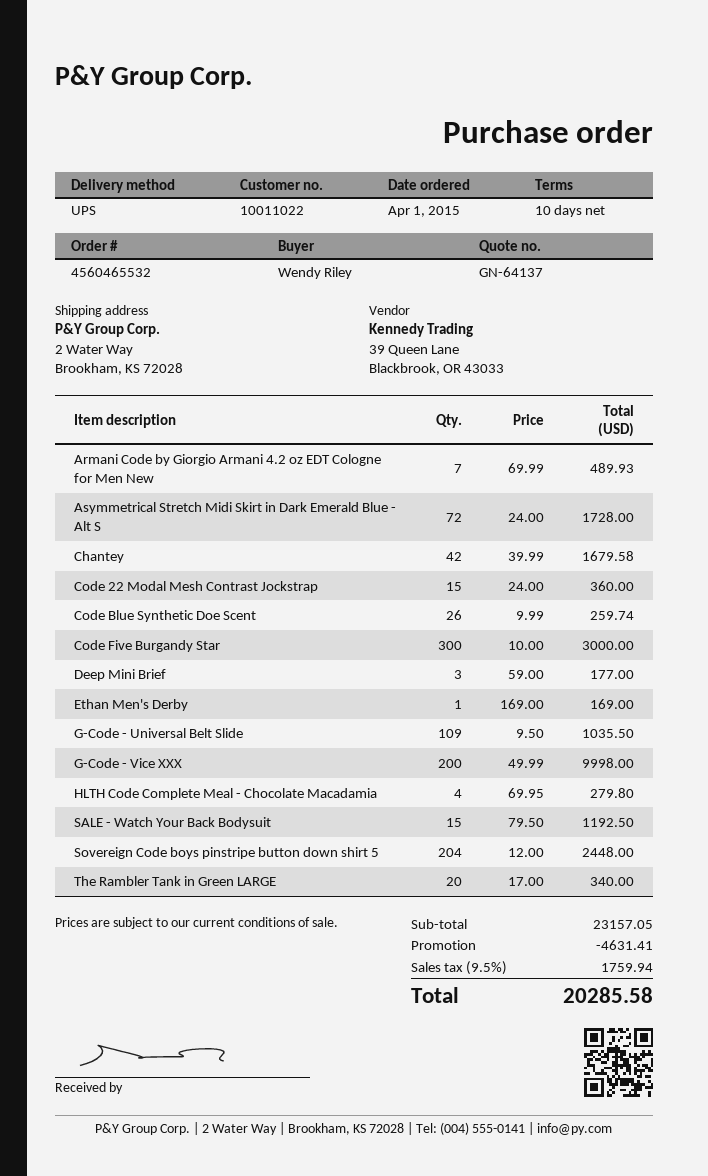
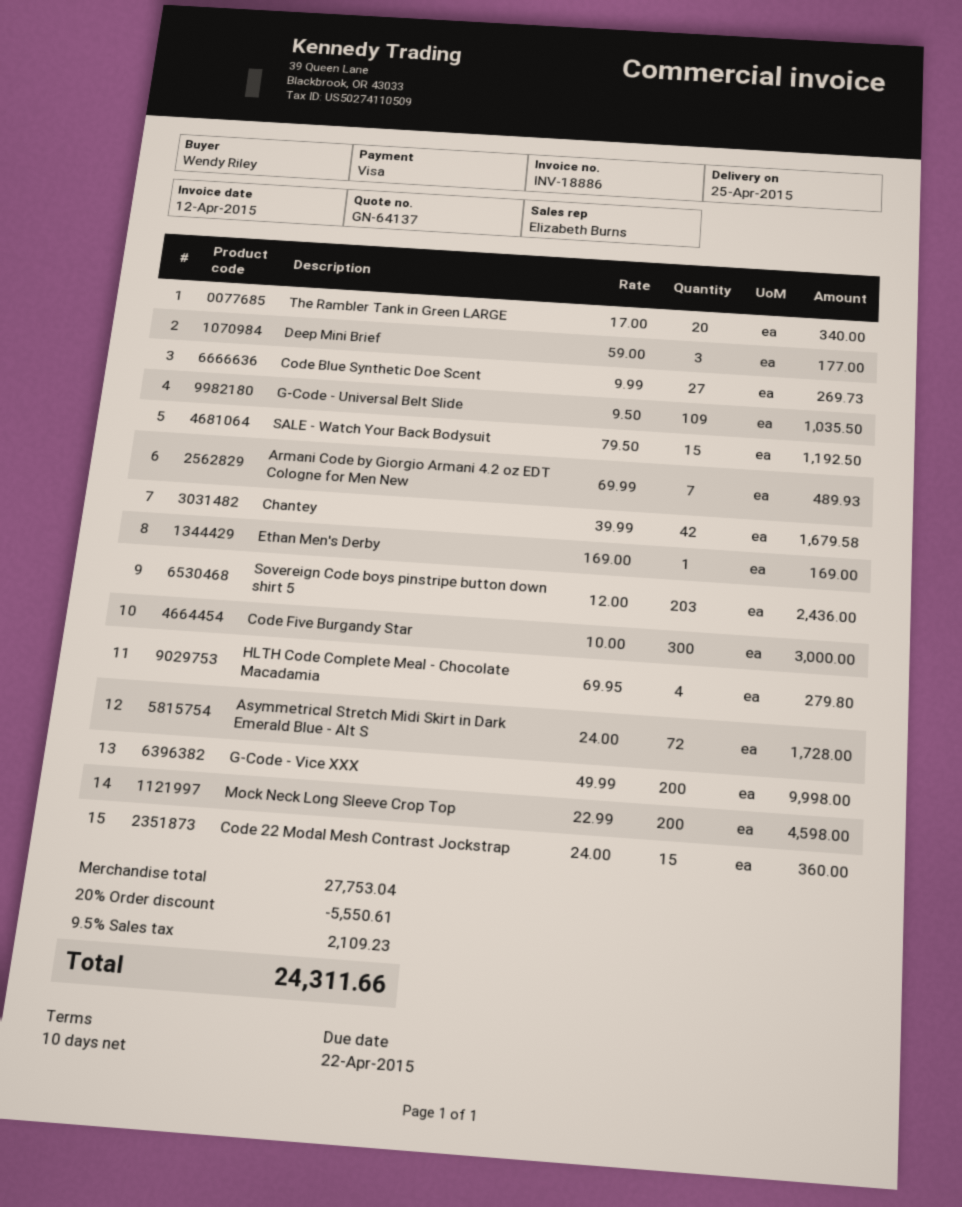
Code Blue Synthetic Doe Scent: 26 x 9.99 = 259.74 -> 27 x 9.99 = 269.73
Sovereign Code boys pinstripe button down shirt 5: 204 x 12.00 = 2448.00 -> 203 x 12.00 = 2436.00
Mock Neck Long Sleeve Crop Top: none -> 200 x 22.99 = 4598.00
subtotal: 23157.05 -> 27753.04
discount: 4631.41 -> 5550.61
tax: 9.5% = 1759.94 -> 9.5% = 2109.23
total: 20285.58 -> 24311.66

